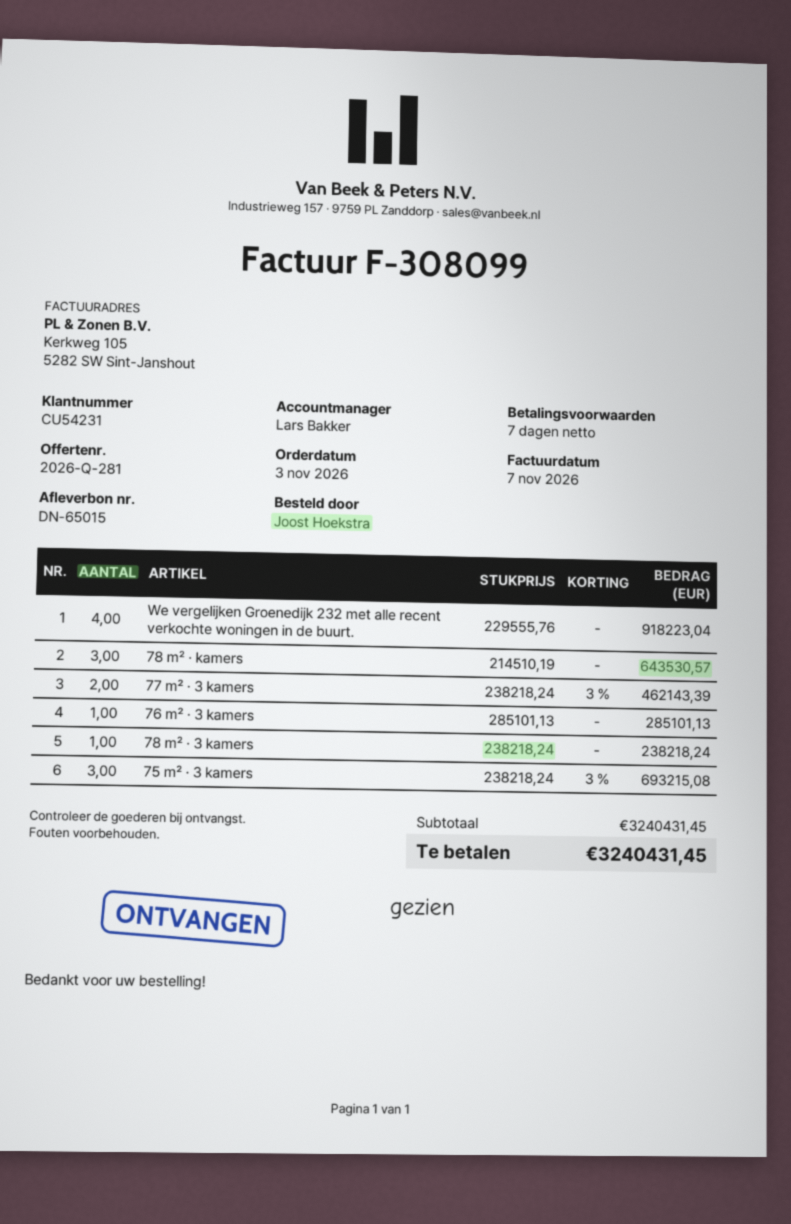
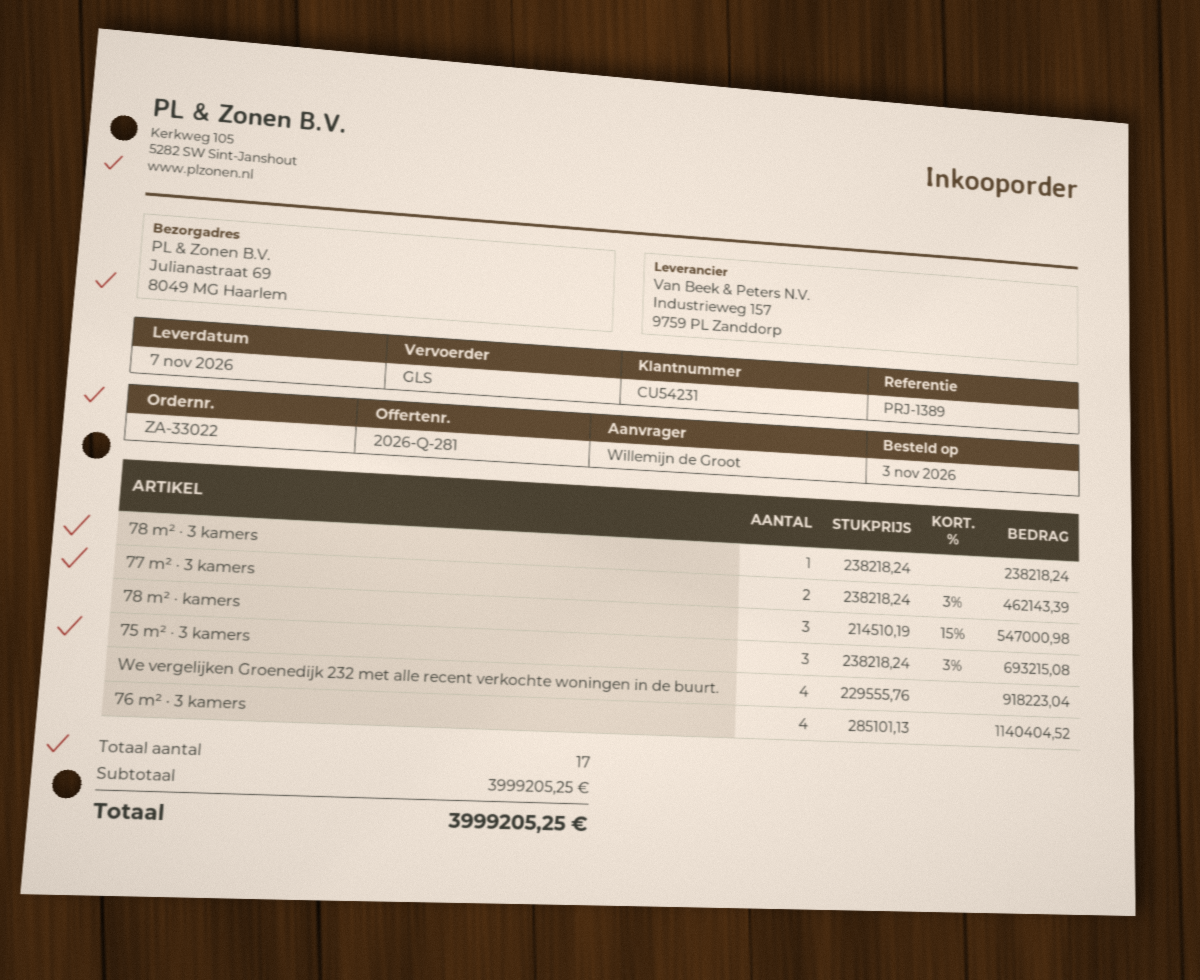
ordered by: Joost Hoekstra -> Willemijn de Groot
78 m² · kamers: 3 x 214510.19 = 643530.57 -> 3 x 214510.19 - 15% = 547000.98
76 m² · 3 kamers: 1 x 285101.13 = 285101.13 -> 4 x 285101.13 = 1140404.52
subtotal: 3240431.45 -> 3999205.25
total: 3240431.45 -> 3999205.25

